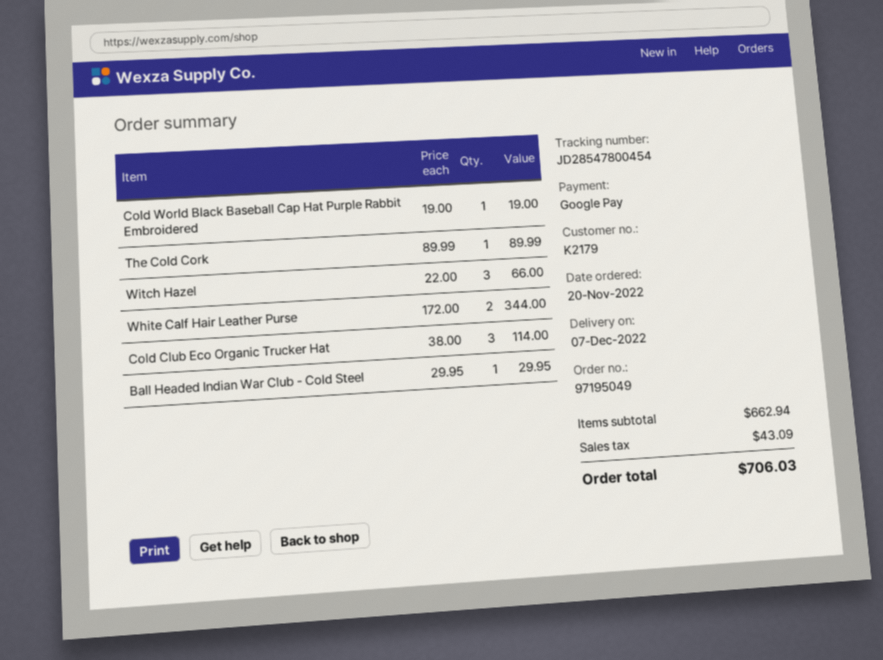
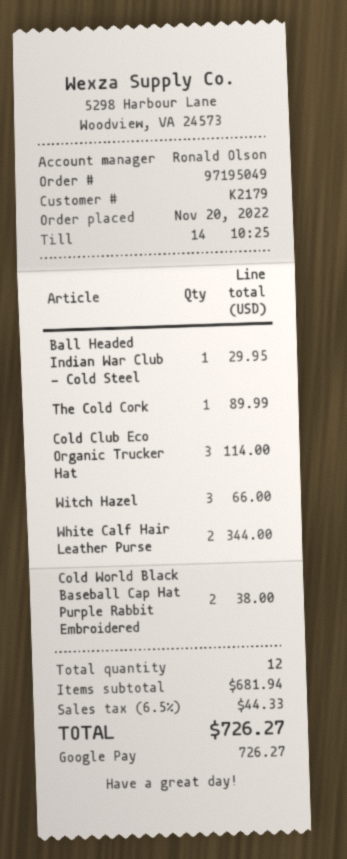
Cold World Black Baseball Cap Hat Purple Rabbit Embroidered: 1 for 19.00 -> 2 for 38.00
subtotal: 662.94 -> 681.94
tax: 43.09 -> 44.33
total: 706.03 -> 726.27

